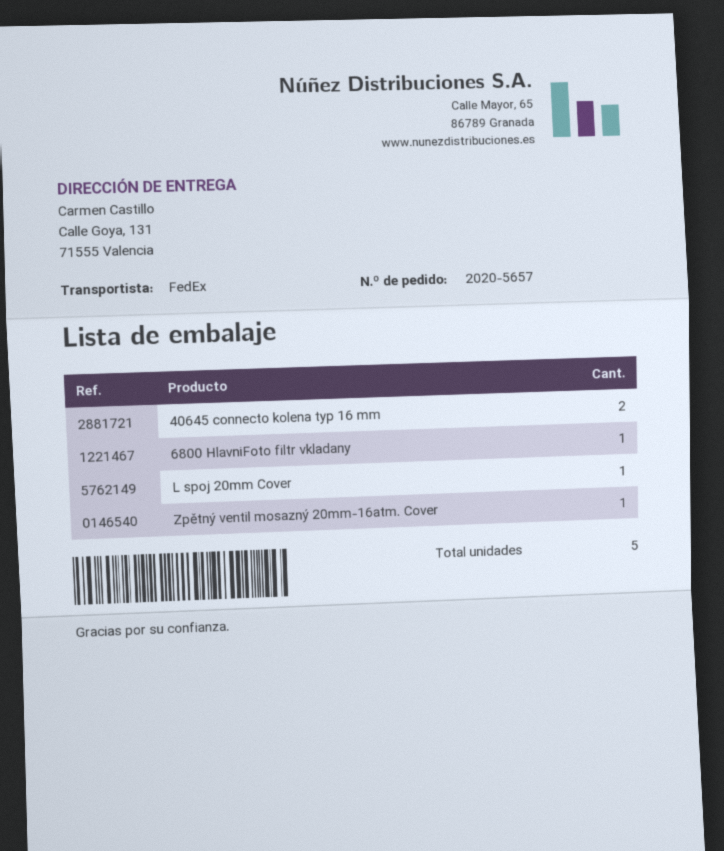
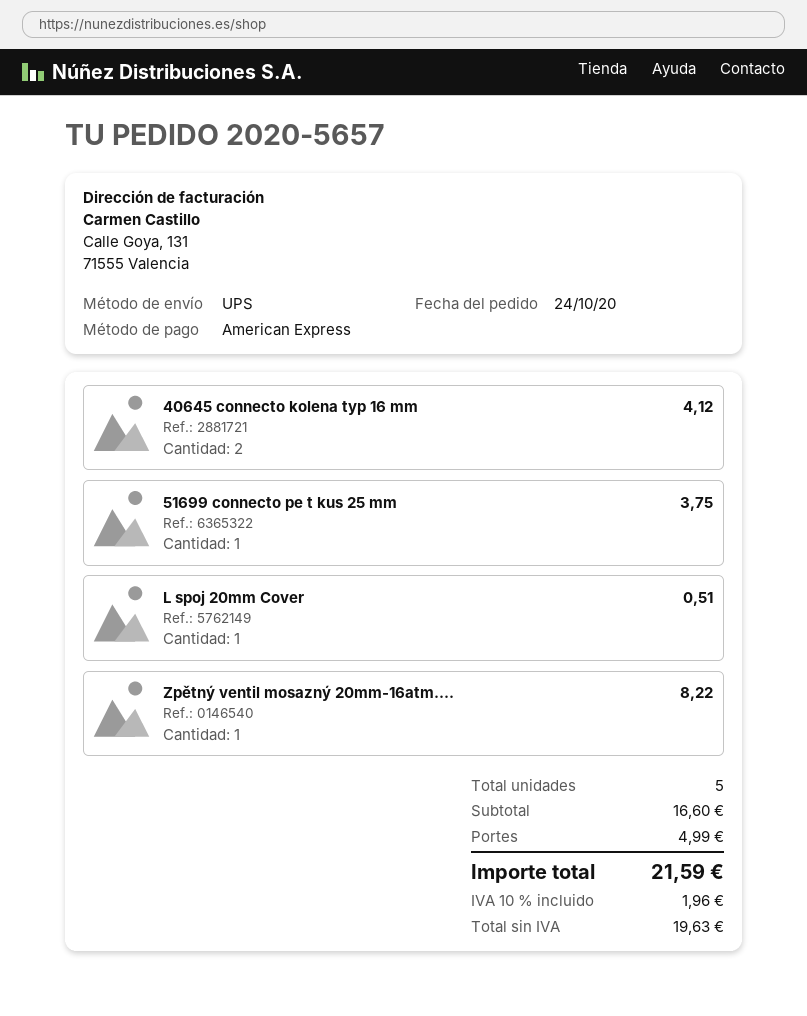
shipping method: FedEx -> UPS
6800 HlavniFoto filtr vkladany: 1 -> none
51699 connecto pe t kus 25 mm: none -> 1

